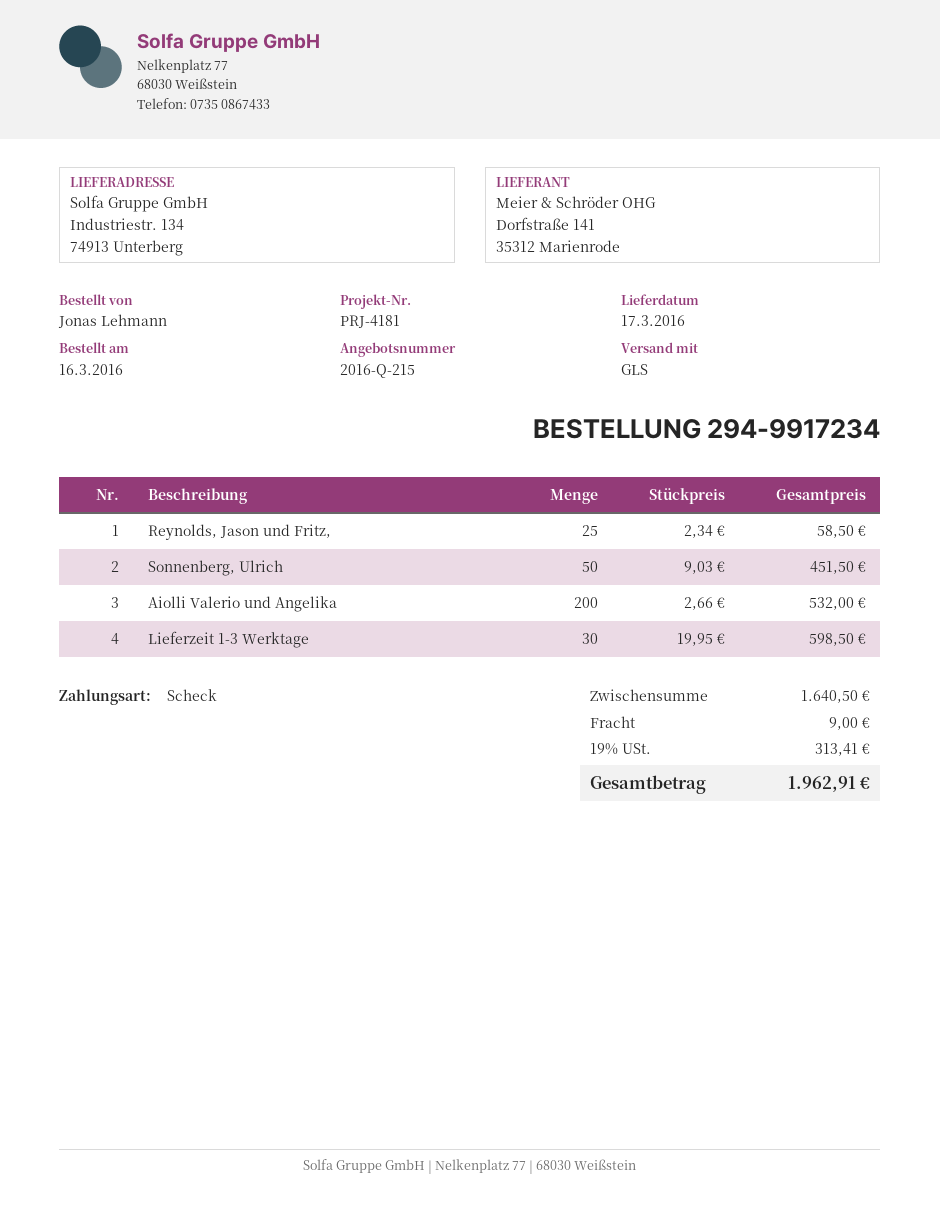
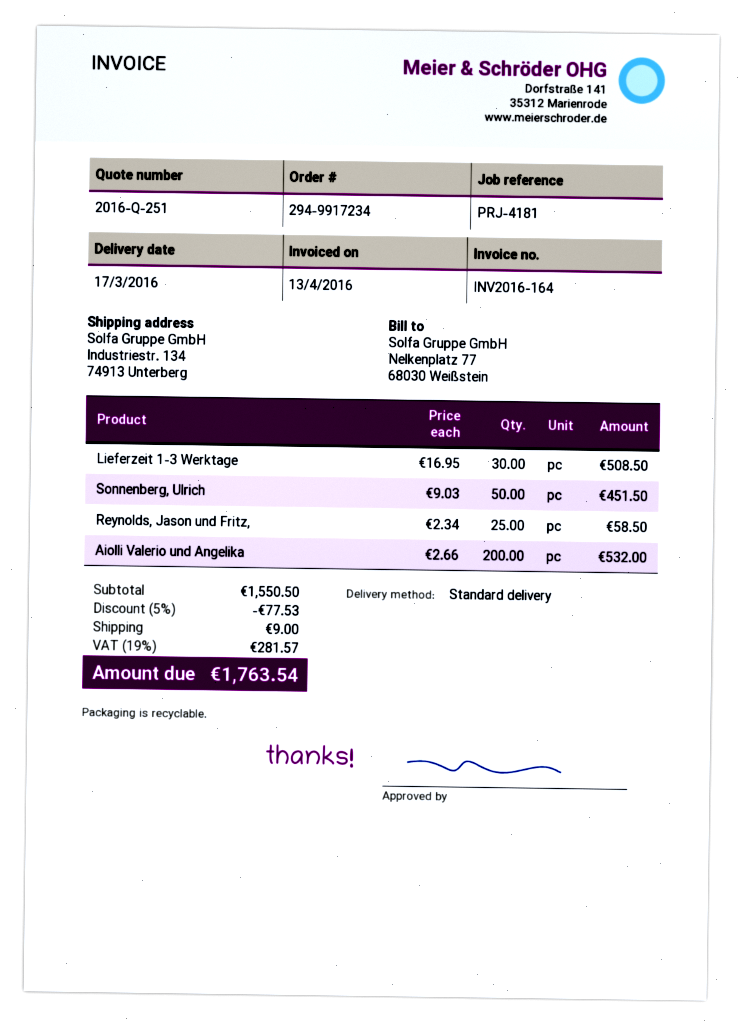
quote number: 2016-Q-215 -> 2016-Q-251
shipping method: GLS -> standard
Lieferzeit 1-3 Werktage: 30 x 19.95 = 598.50 -> 30 x 16.95 = 508.50
subtotal: 1640.50 -> 1550.50
discount: none -> 5% = 77.53
tax: 19% = 313.41 -> 19% = 281.57
total: 1962.91 -> 1763.54

